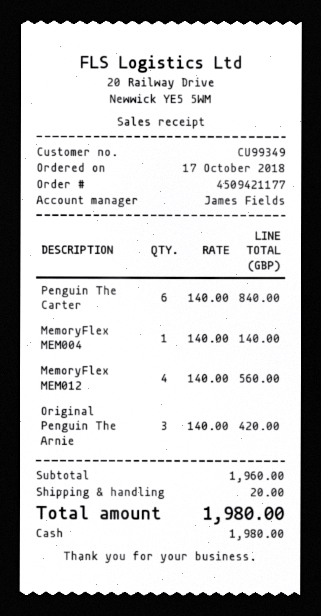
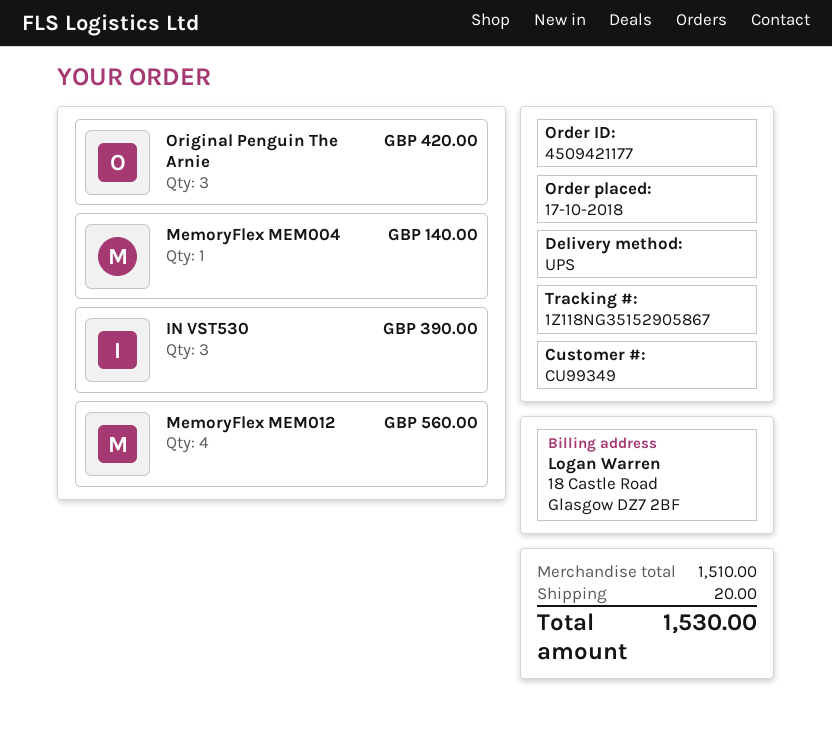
Penguin The Carter: 6 for 840.00 -> none
IN VST530: none -> 3 for 390.00
subtotal: 1960.00 -> 1510.00
total: 1980.00 -> 1530.00

